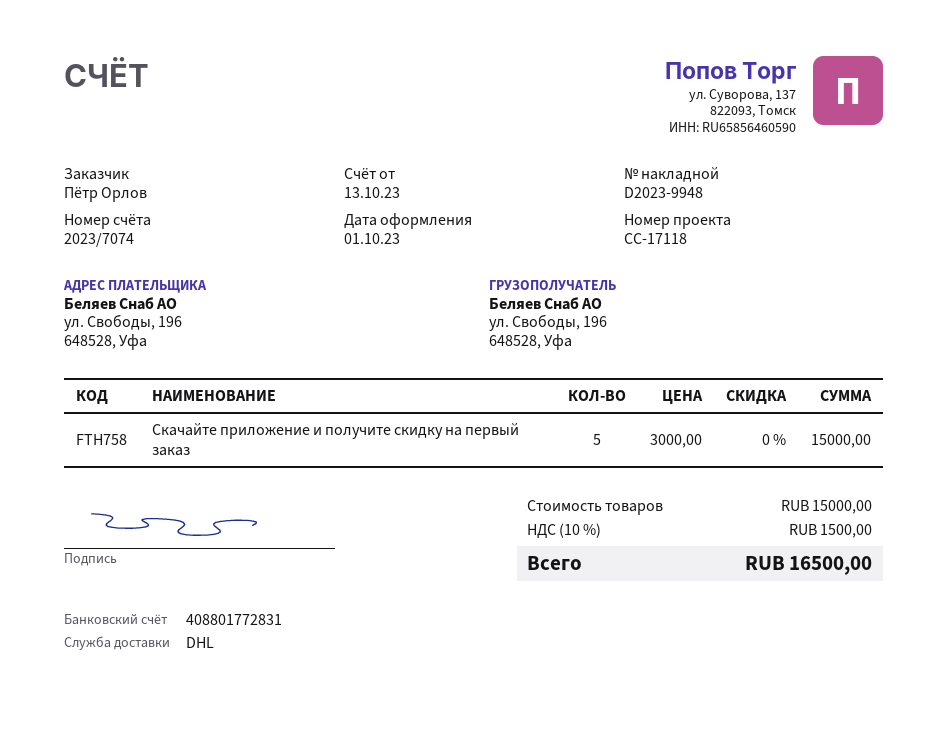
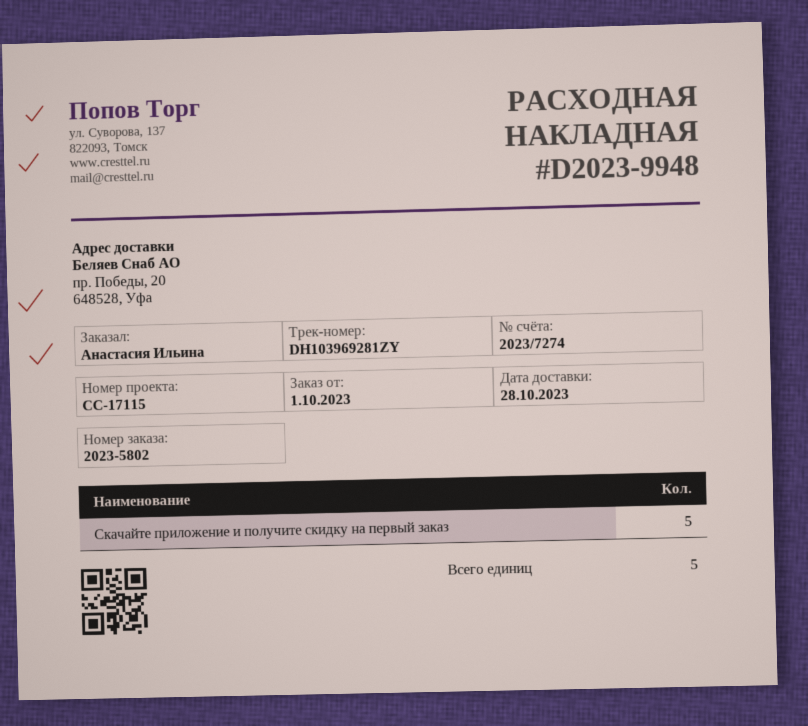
invoice number: 2023/7074 -> 2023/7274
reference: CC-17118 -> CC-17115
ordered by: Пётр Орлов -> Анастасия Ильина
ship to: ул. Свободы, 196, 648528, Уфа -> пр. Победы, 20, 648528, Уфа

